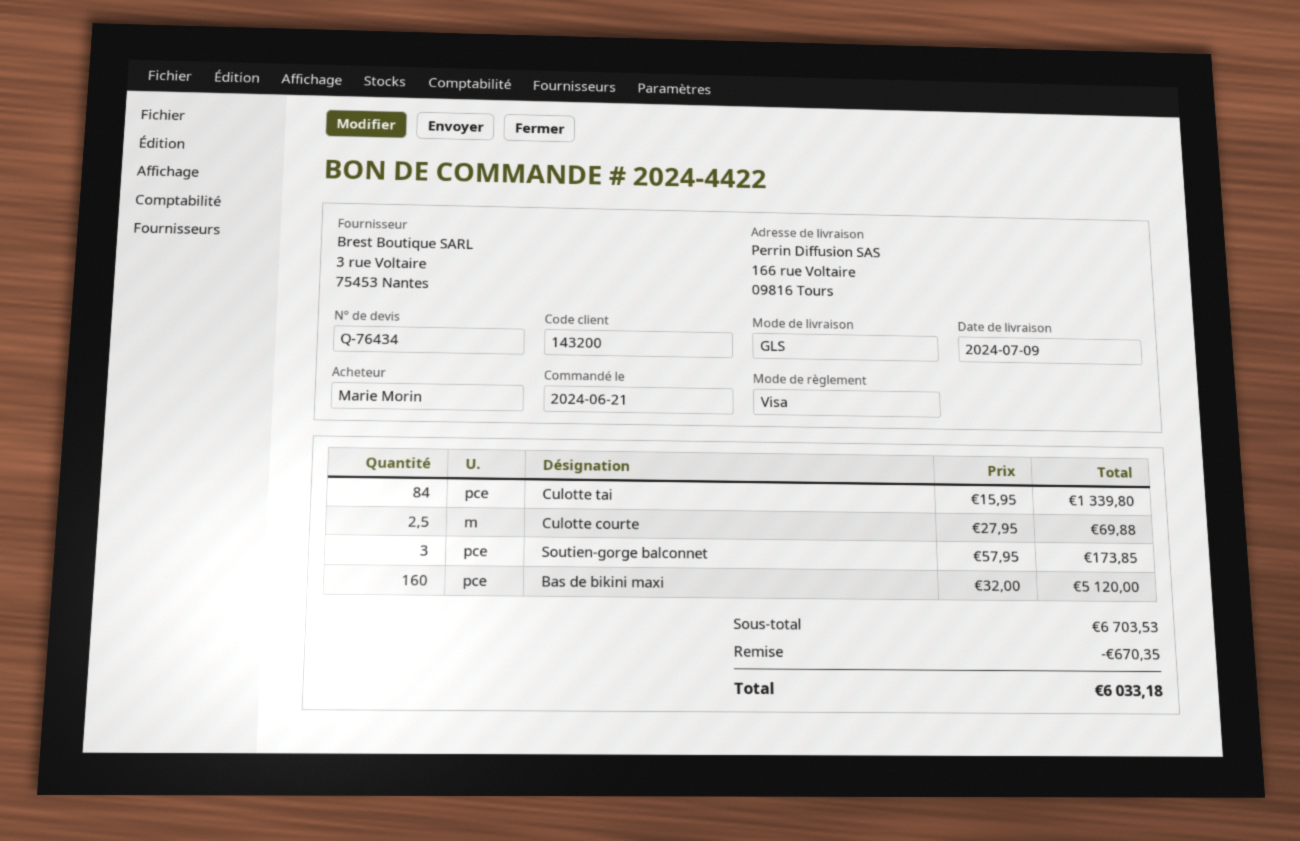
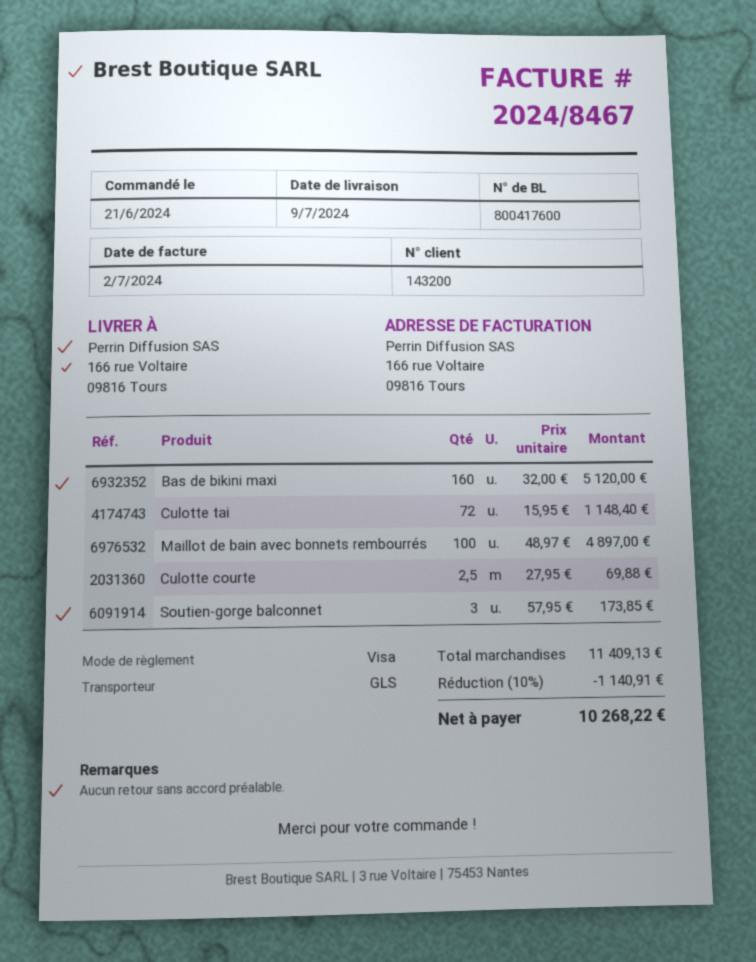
Culotte tai: 84 x 15.95 = 1339.80 -> 72 x 15.95 = 1148.40
Maillot de bain avec bonnets rembourrés: none -> 100 x 48.97 = 4897.00
subtotal: 6703.53 -> 11409.13
discount: 670.35 -> 1140.91
total: 6033.18 -> 10268.22

